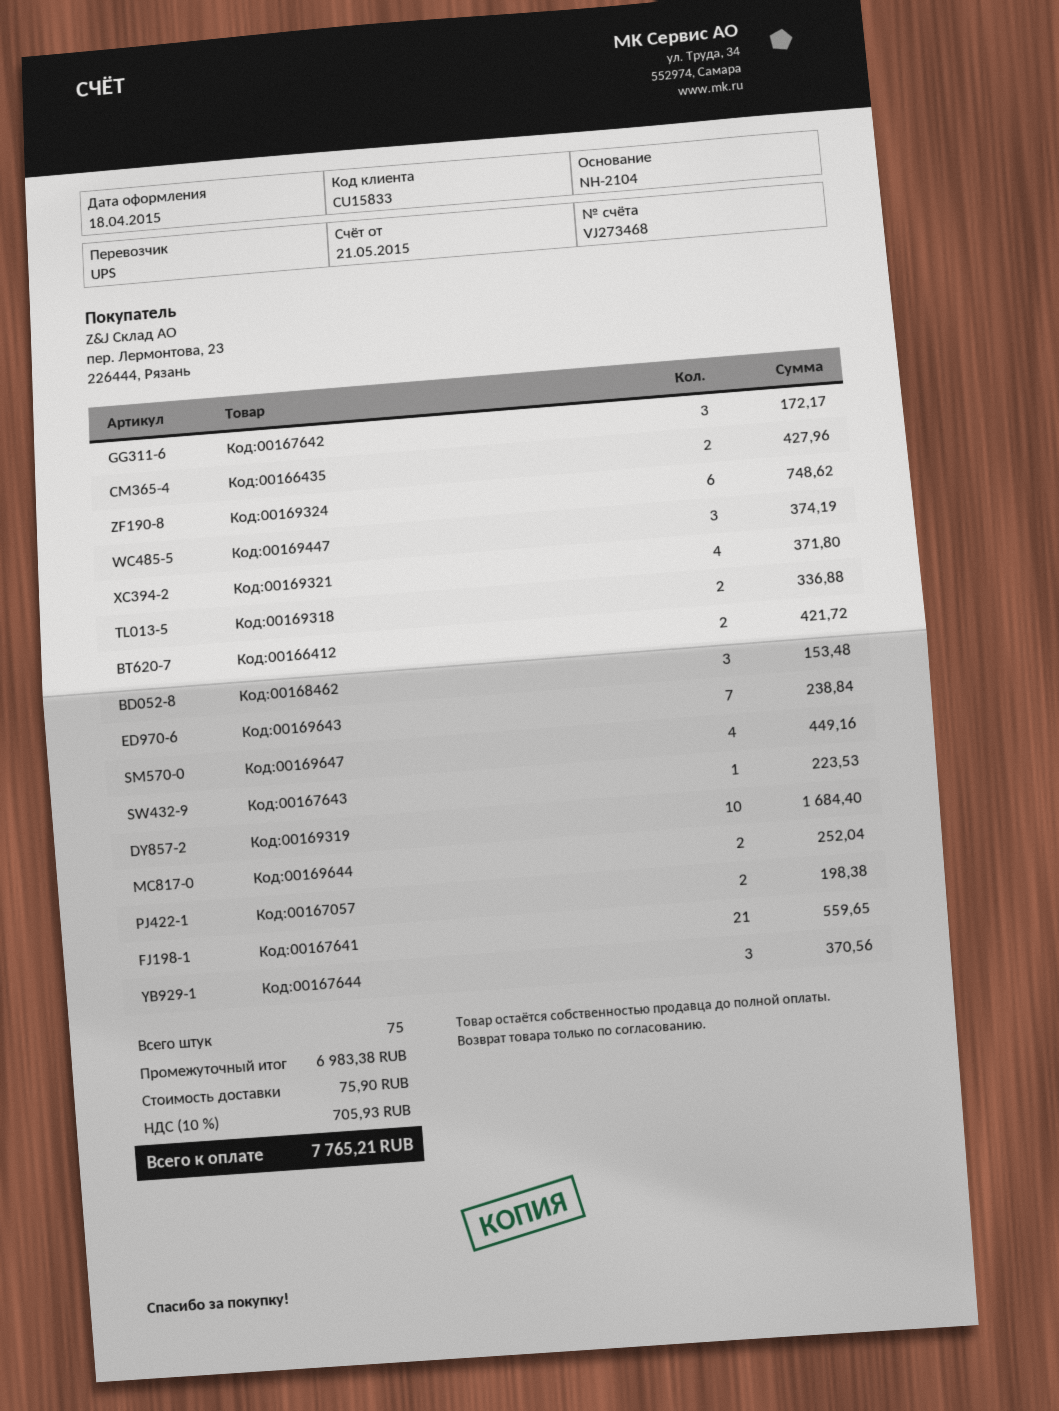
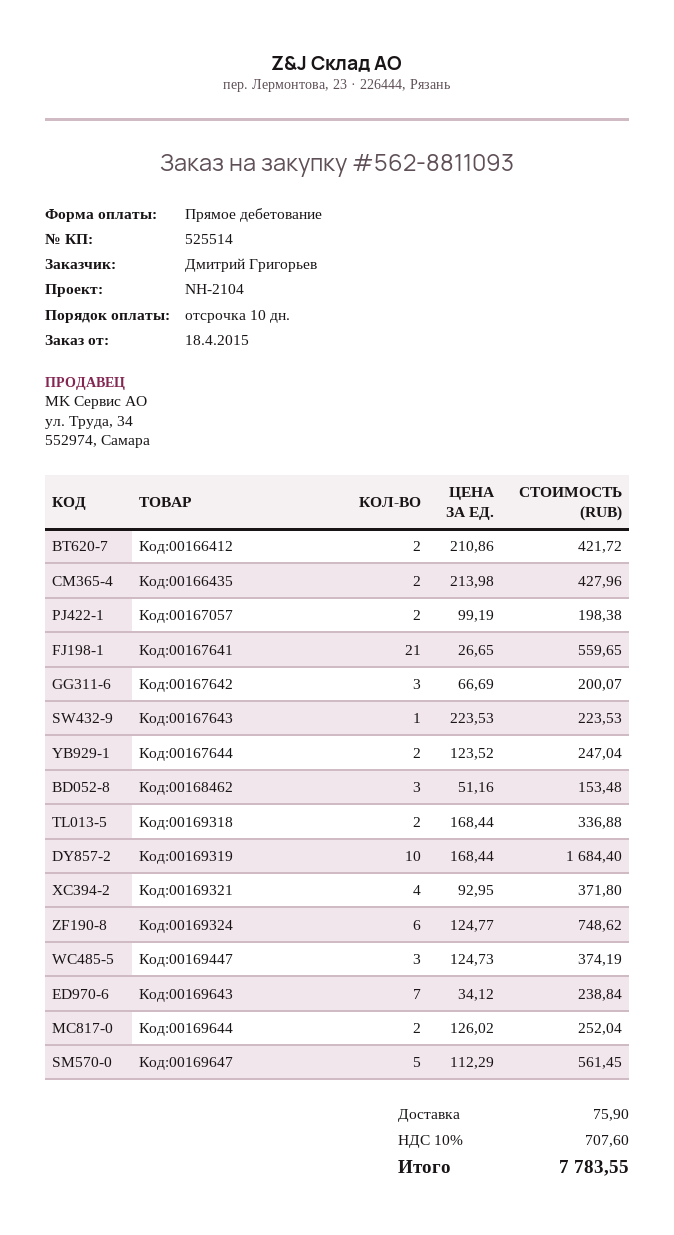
Код:00167642: 3 for 172.17 -> 3 for 200.07
Код:00169647: 4 for 449.16 -> 5 for 561.45
Код:00167644: 3 for 370.56 -> 2 for 247.04
tax: 10% = 705.93 -> 10% = 707.60
total: 7765.21 -> 7783.55

